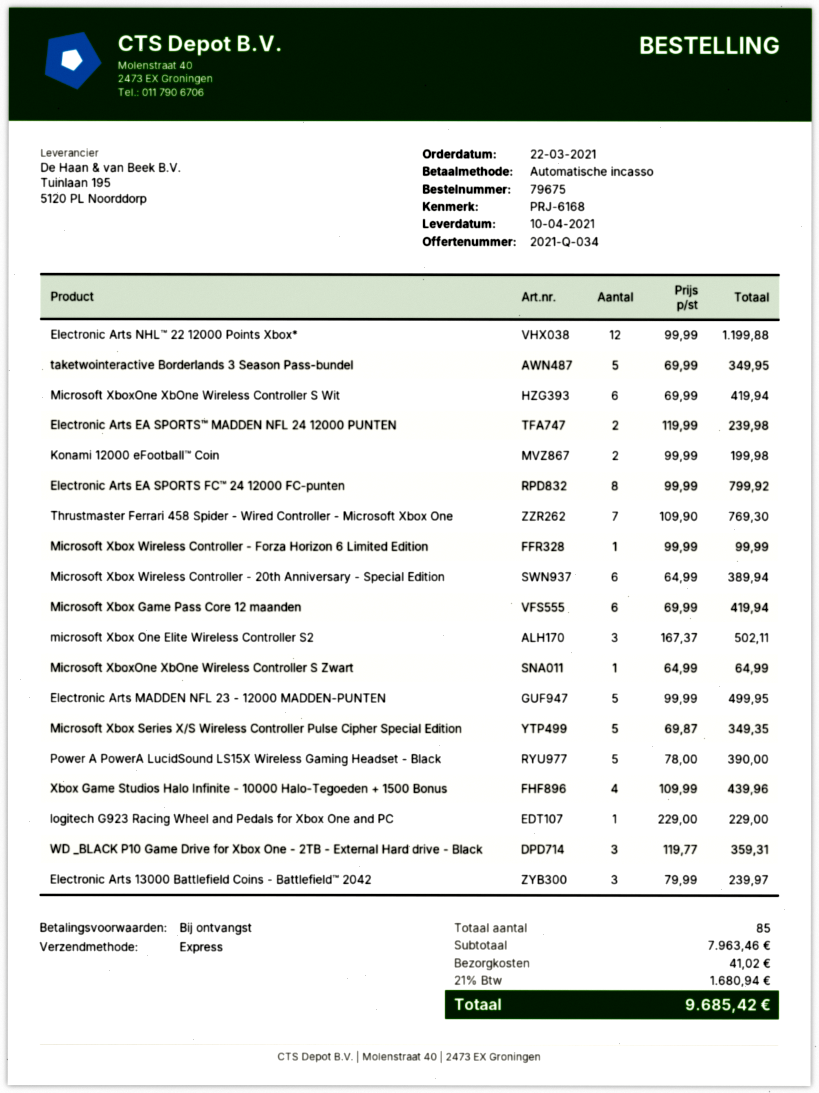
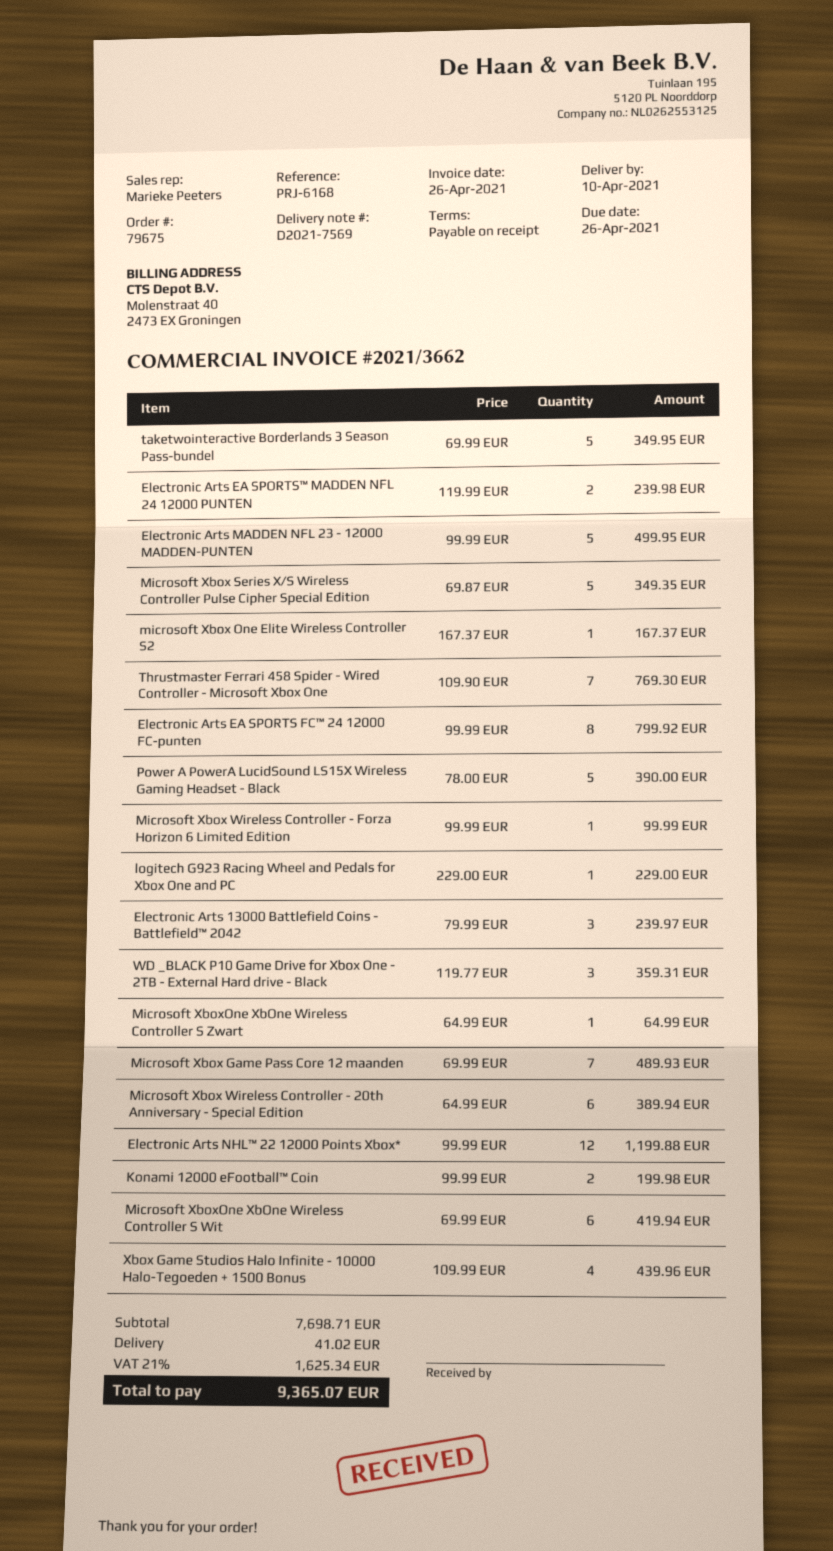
Microsoft Xbox Game Pass Core 12 maanden: 6 x 69.99 = 419.94 -> 7 x 69.99 = 489.93
microsoft Xbox One Elite Wireless Controller S2: 3 x 167.37 = 502.11 -> 1 x 167.37 = 167.37
subtotal: 7963.46 -> 7698.71
tax: 21% = 1680.94 -> 21% = 1625.34
total: 9685.42 -> 9365.07

